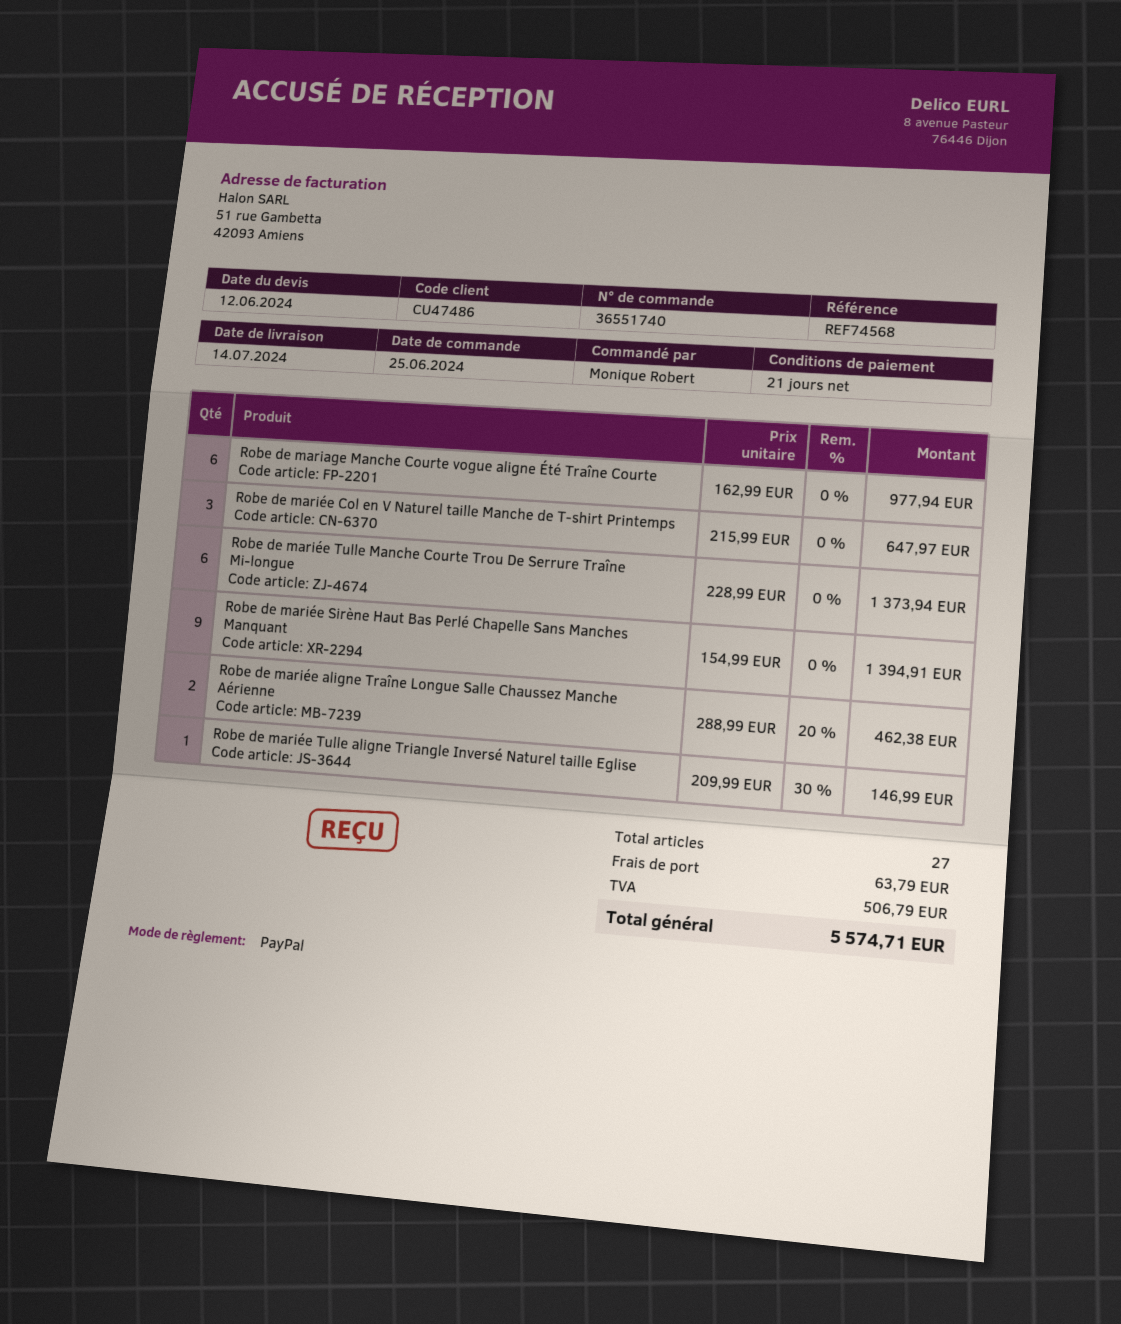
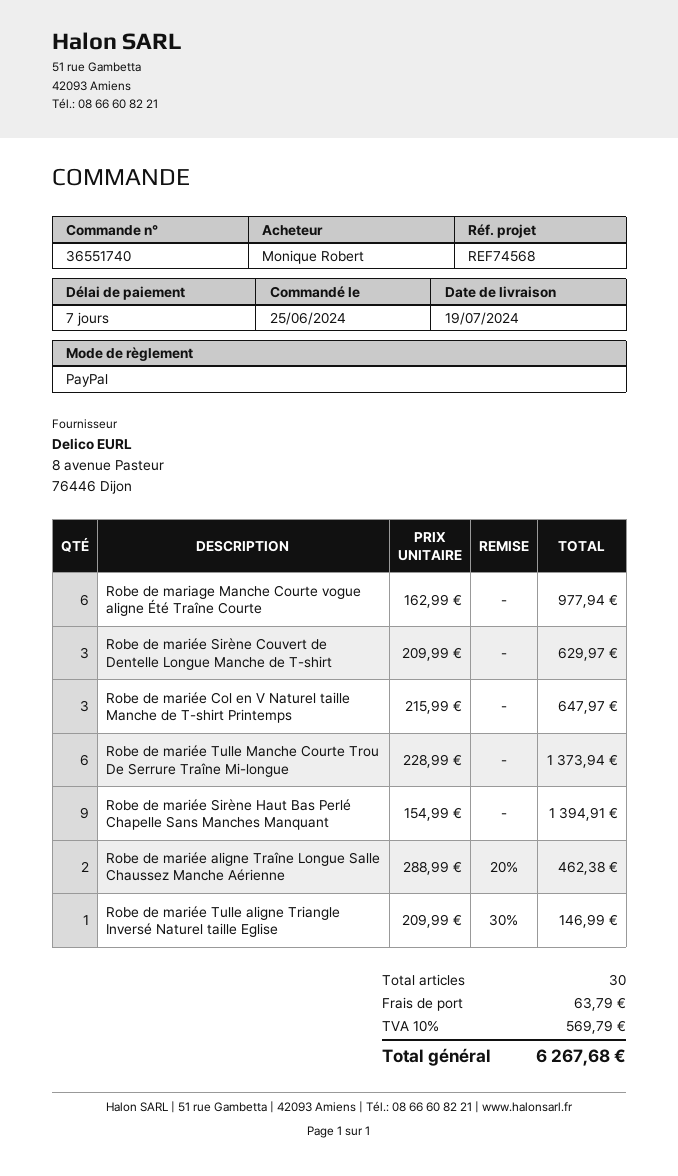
delivery date: 2024-07-14 -> 2024-07-19
payment terms: 21 days -> 7 days
Robe de mariée Sirène Couvert de Dentelle Longue Manche de T-shirt: none -> 3 x 209.99 = 629.97
total quantity: 27 -> 30
tax: 506.79 -> 569.79
total: 5574.71 -> 6267.68

